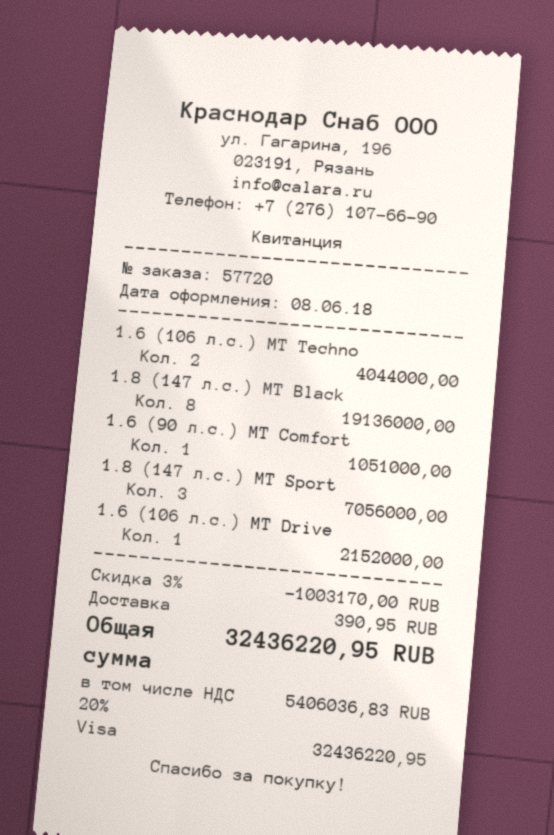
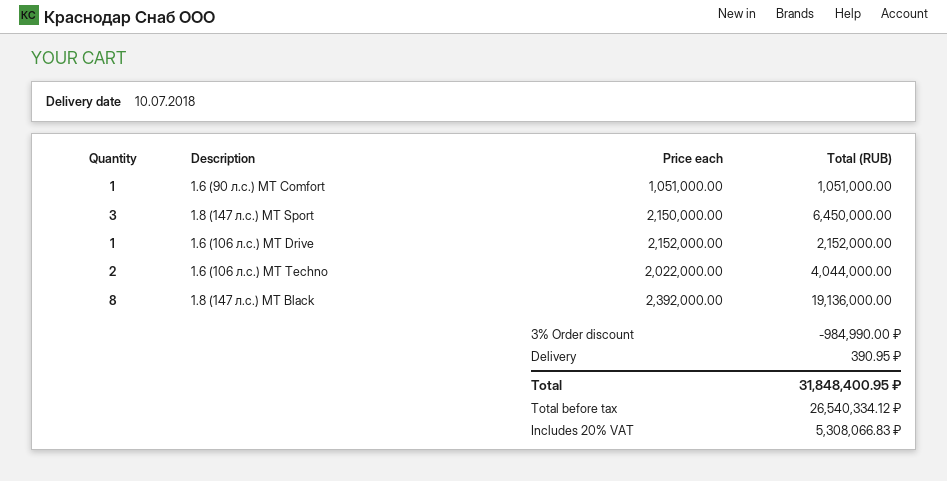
1.8 (147 л.с.) MT Sport: 3 for 7056000.00 -> 3 for 6450000.00
discount: 3% = 1003170.00 -> 3% = 984990.00
tax: 20% = 5406036.83 -> 20% = 5308066.83
total: 32436220.95 -> 31848400.95

